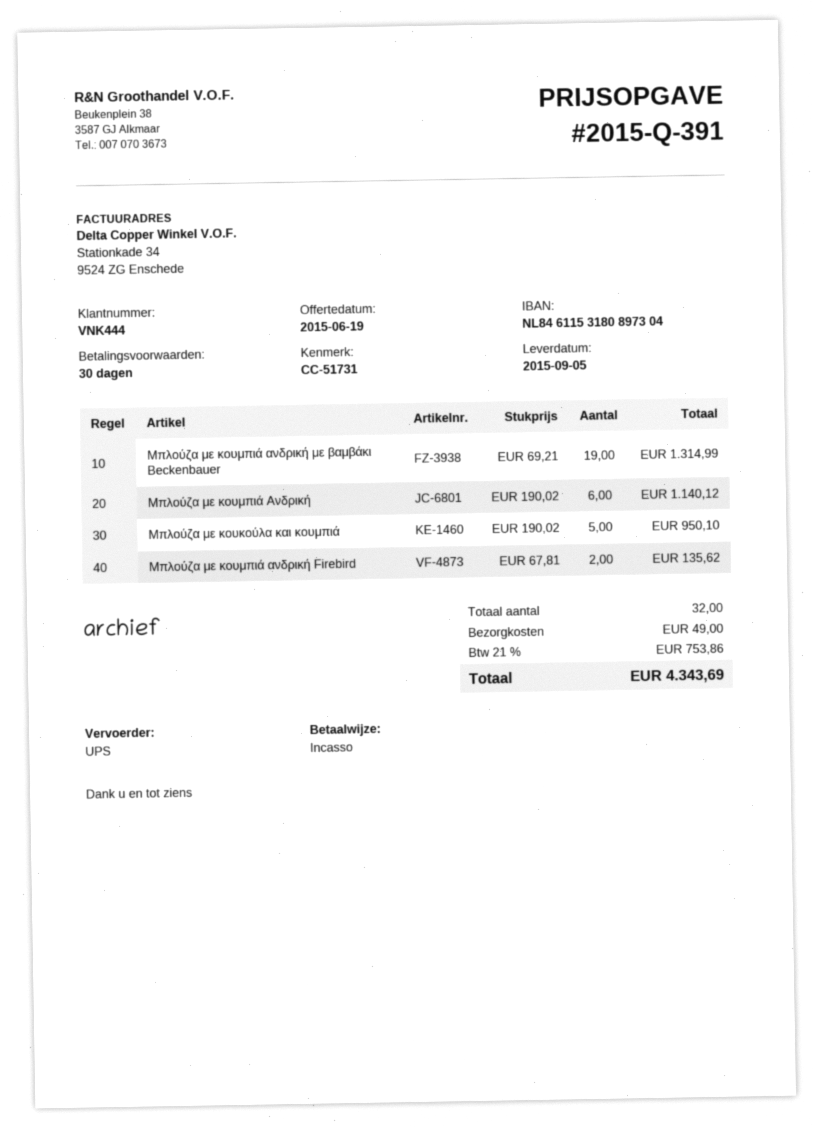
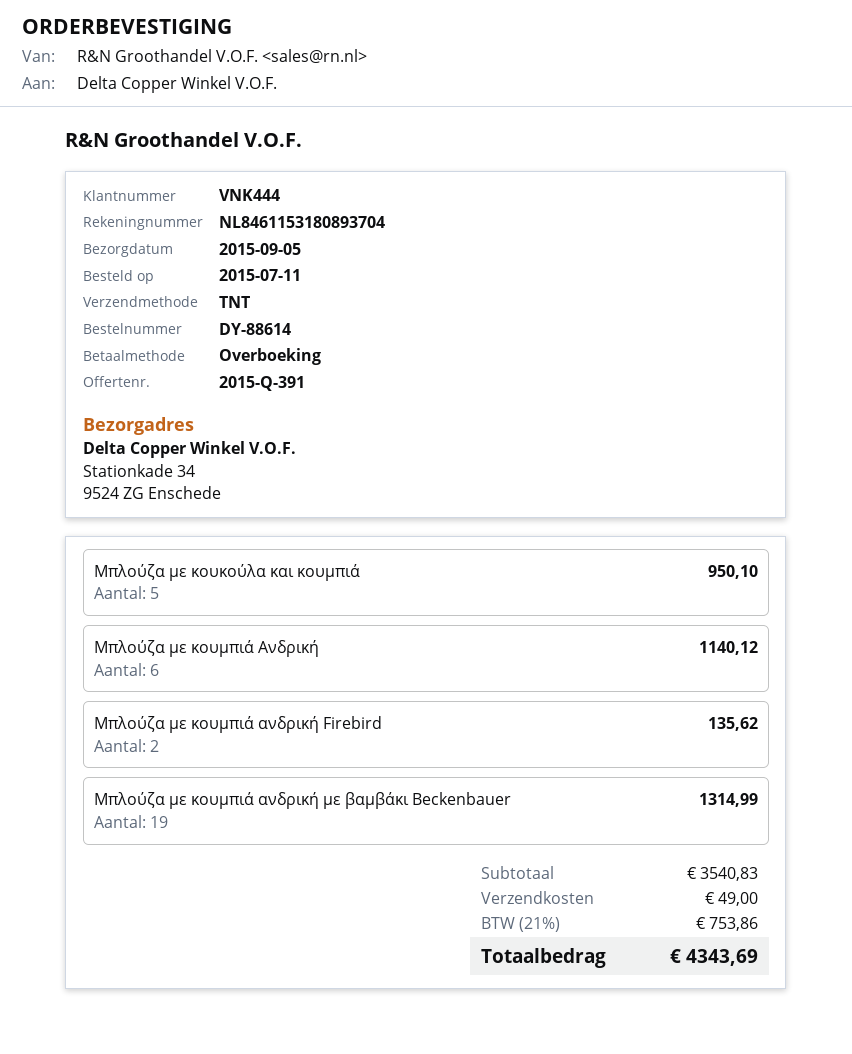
payment method: direct debit -> bank transfer
bank account: NL8461153180897304 -> NL8461153180893704
shipping method: UPS -> TNT

